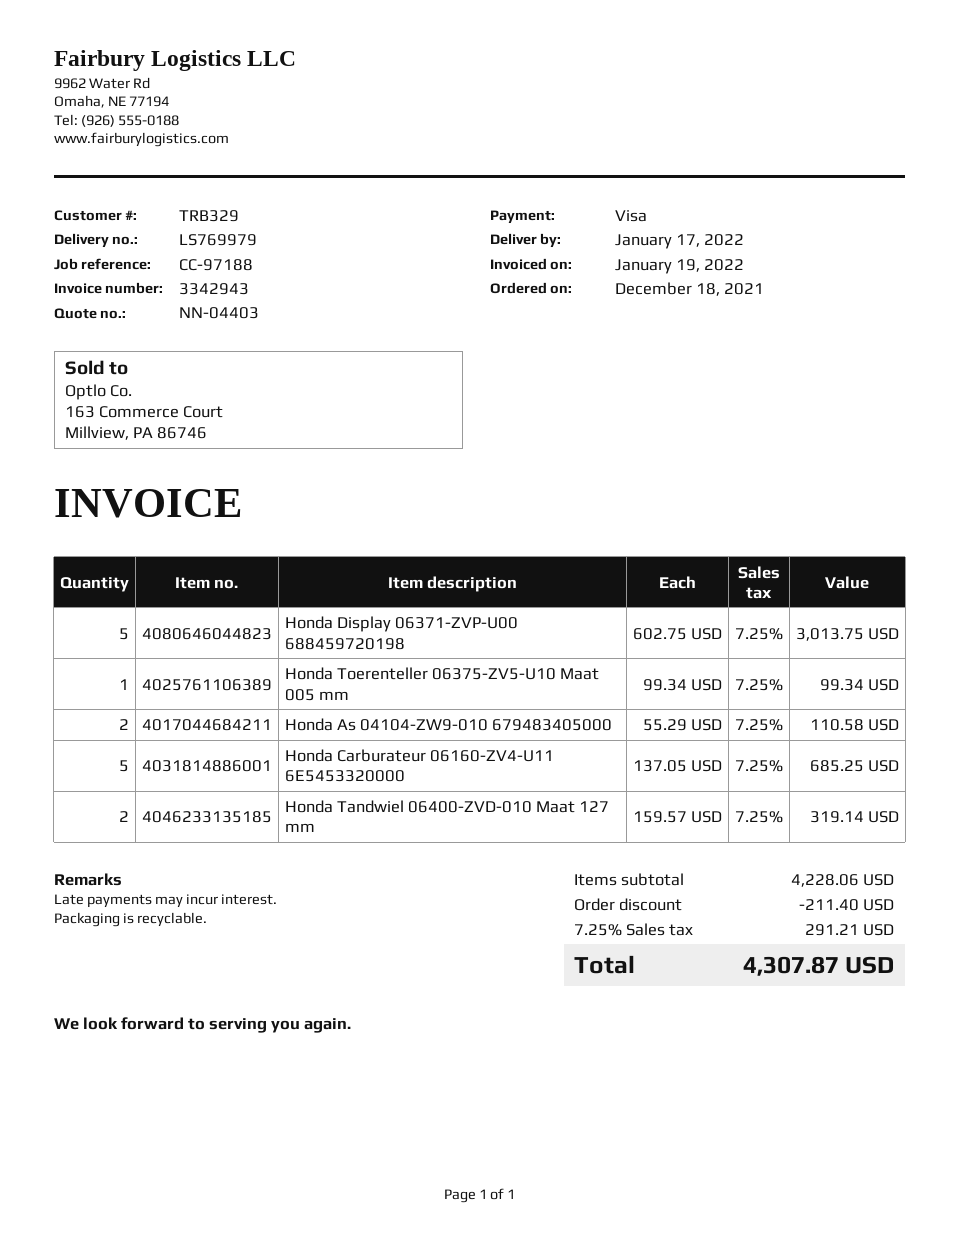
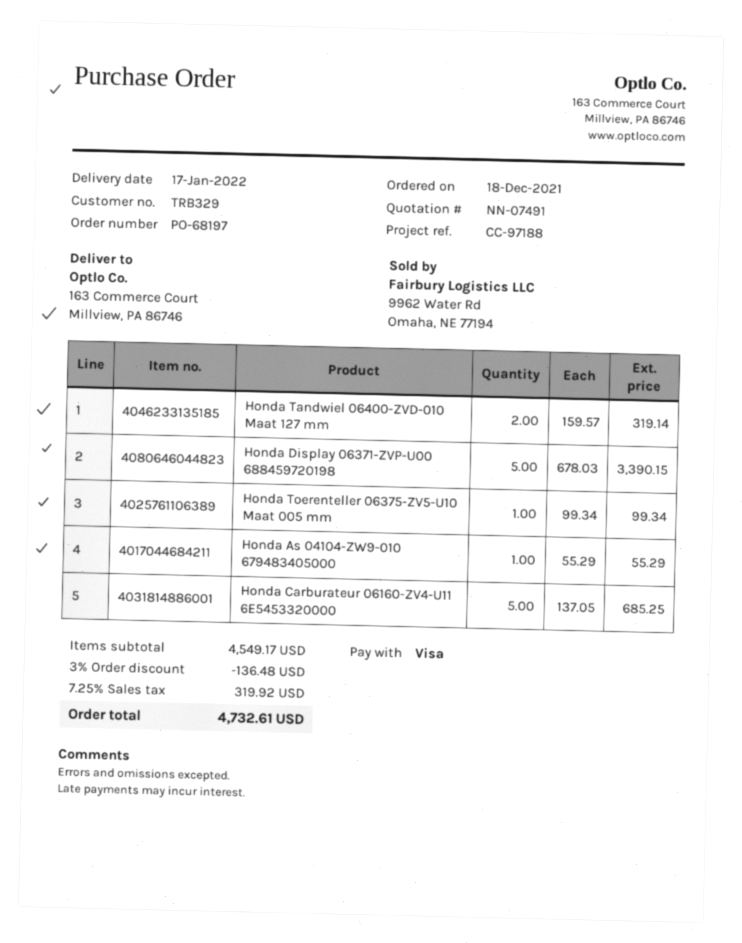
quote number: NN-04403 -> NN-07491
Honda Display 06371-ZVP-U00 688459720198: 5 x 602.75 = 3013.75 -> 5 x 678.03 = 3390.15
Honda As 04104-ZW9-010 679483405000: 2 x 55.29 = 110.58 -> 1 x 55.29 = 55.29
subtotal: 4228.06 -> 4549.17
discount: 211.40 -> 136.48
tax: 7.25% = 291.21 -> 7.25% = 319.92
total: 4307.87 -> 4732.61

